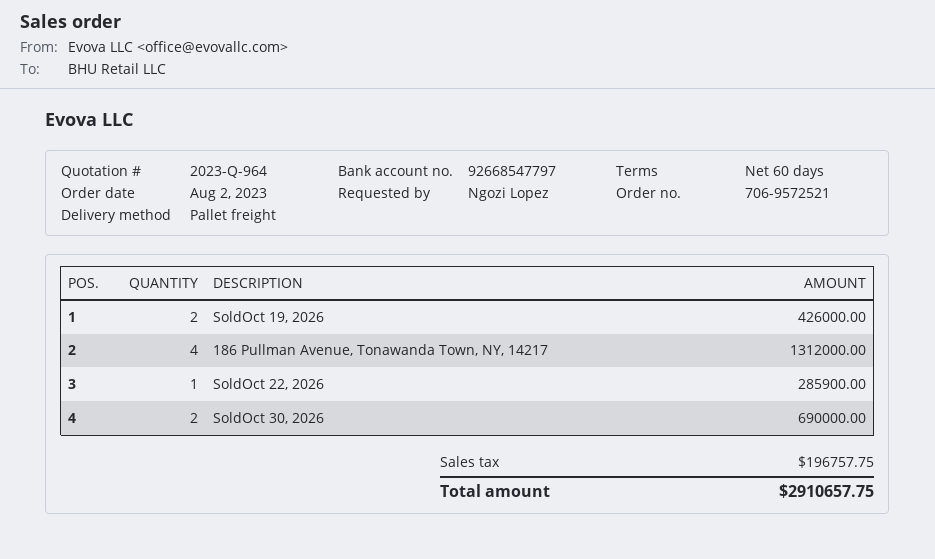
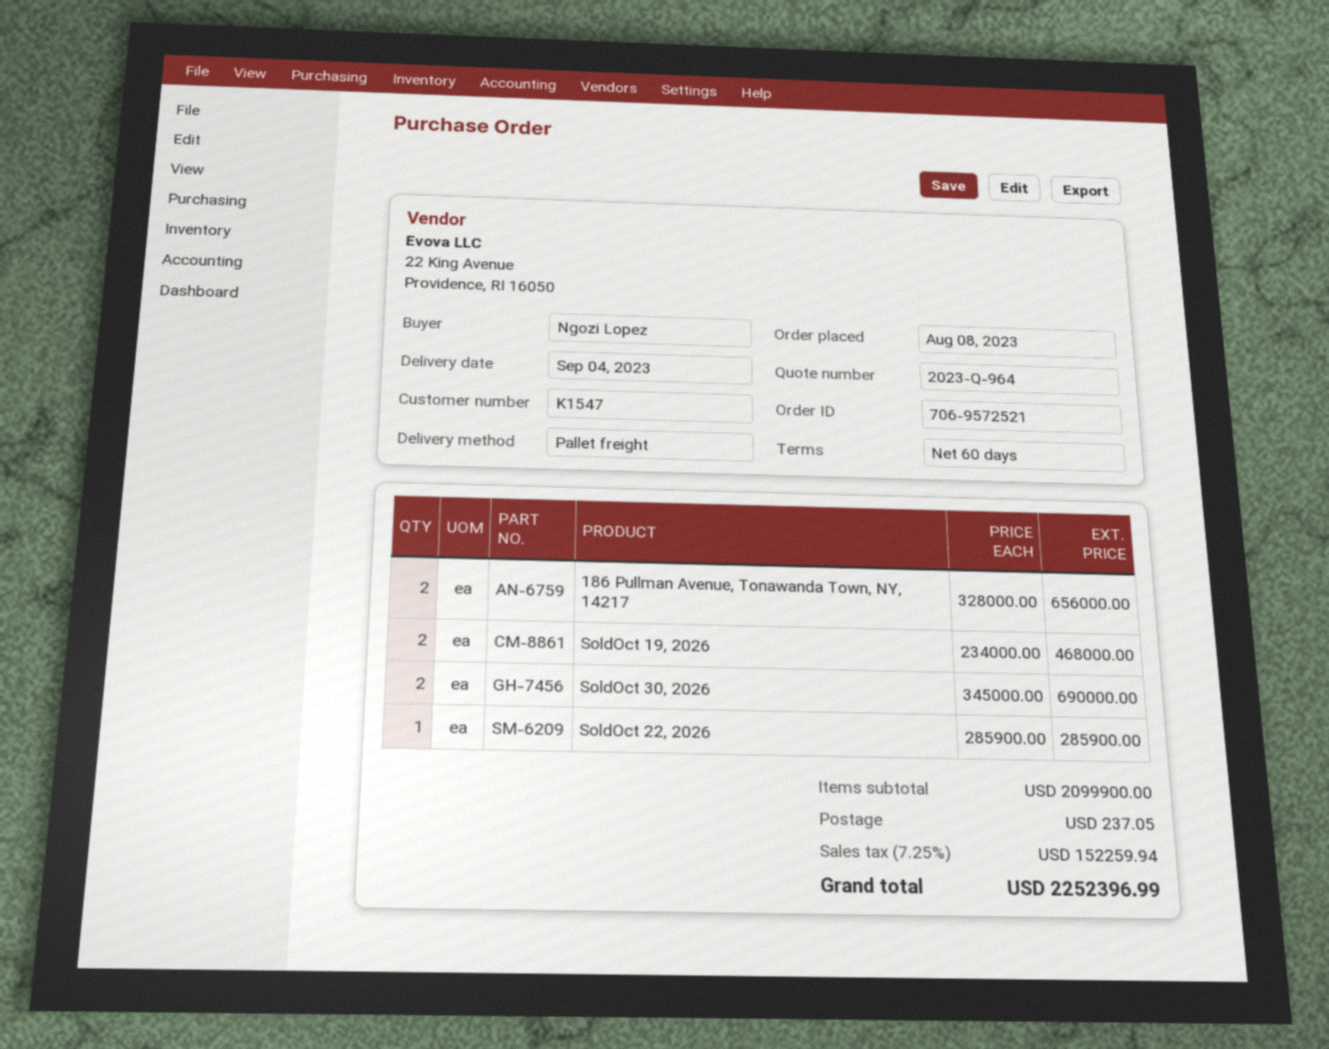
order date: 2023-08-02 -> 2023-08-08
SoldOct 19, 2026: 2 for 426000.00 -> 2 for 468000.00
186 Pullman Avenue, Tonawanda Town, NY, 14217: 4 for 1312000.00 -> 2 for 656000.00
shipping: none -> 237.05
tax: 196757.75 -> 152259.94
total: 2910657.75 -> 2252396.99

